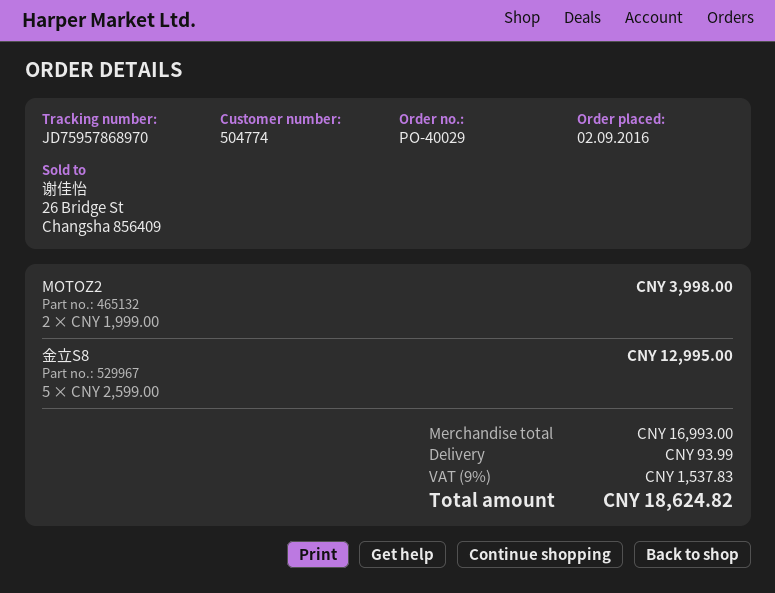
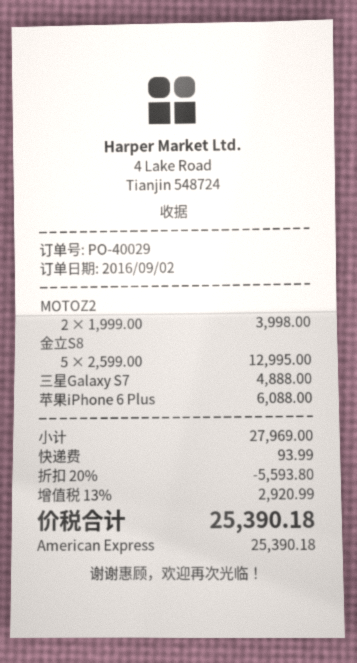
三星Galaxy S7: none -> 1 x 4888.00 = 4888.00
苹果iPhone 6 Plus: none -> 1 x 6088.00 = 6088.00
subtotal: 16993.00 -> 27969.00
discount: none -> 20% = 5593.80
tax: 9% = 1537.83 -> 13% = 2920.99
total: 18624.82 -> 25390.18

